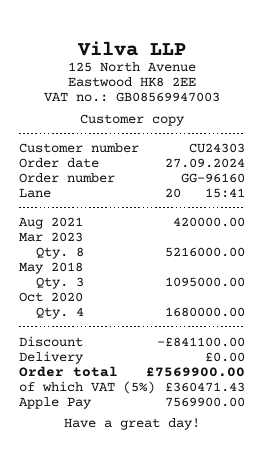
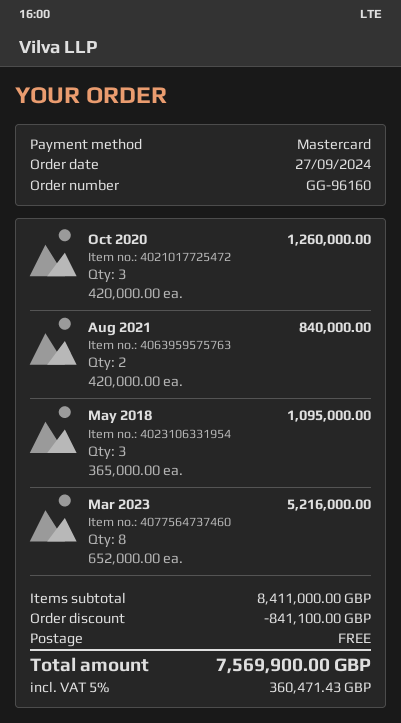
payment method: Apple Pay -> Mastercard
Aug 2021: 1 for 420000.00 -> 2 for 840000.00
Oct 2020: 4 for 1680000.00 -> 3 for 1260000.00

